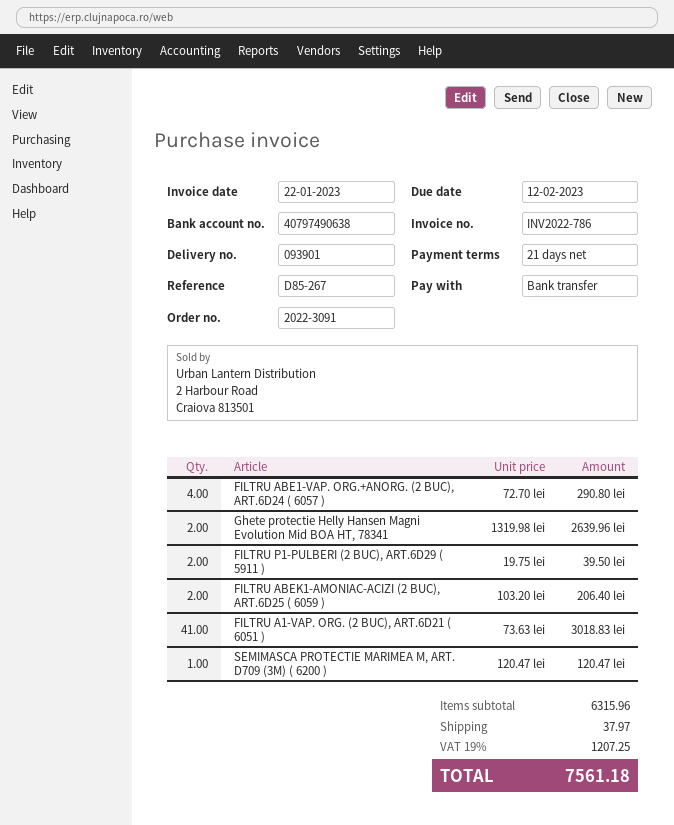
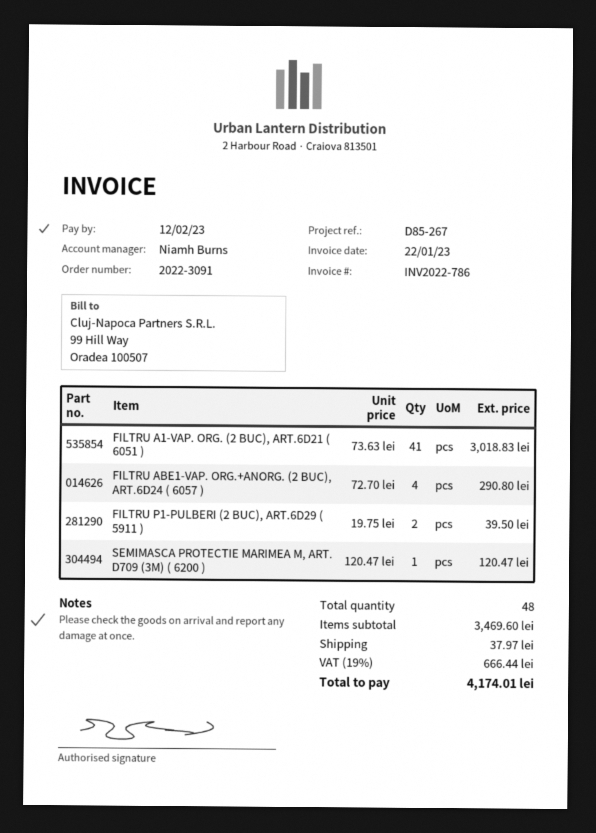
Ghete protectie Helly Hansen Magni Evolution Mid BOA HT, 78341: 2 x 1319.98 = 2639.96 -> none
FILTRU ABEK1-AMONIAC-ACIZI (2 BUC), ART.6D25 ( 6059 ): 2 x 103.20 = 206.40 -> none
subtotal: 6315.96 -> 3469.60
tax: 19% = 1207.25 -> 19% = 666.44
total: 7561.18 -> 4174.01

